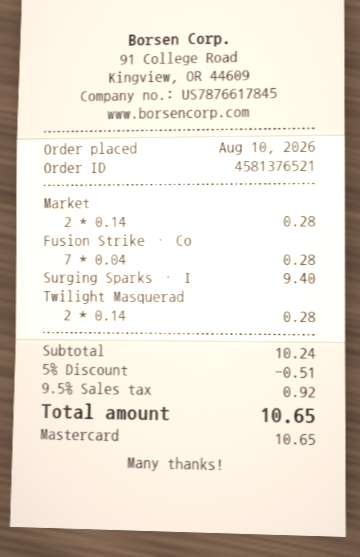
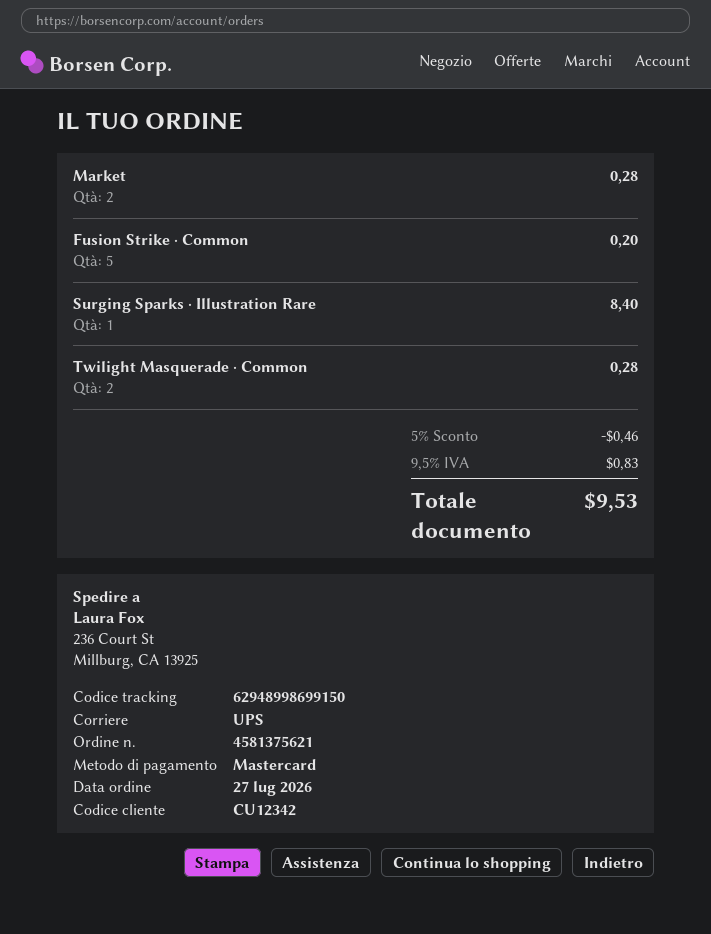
order number: 4581376521 -> 4581375621
order date: 2026-08-10 -> 2026-07-27
Fusion Strike · Co: 7 for 0.28 -> 5 for 0.20
Surging Sparks · I: 1 for 9.40 -> 1 for 8.40
discount: 5% = 0.51 -> 5% = 0.46
tax: 9.5% = 0.92 -> 9.5% = 0.83
total: 10.65 -> 9.53

